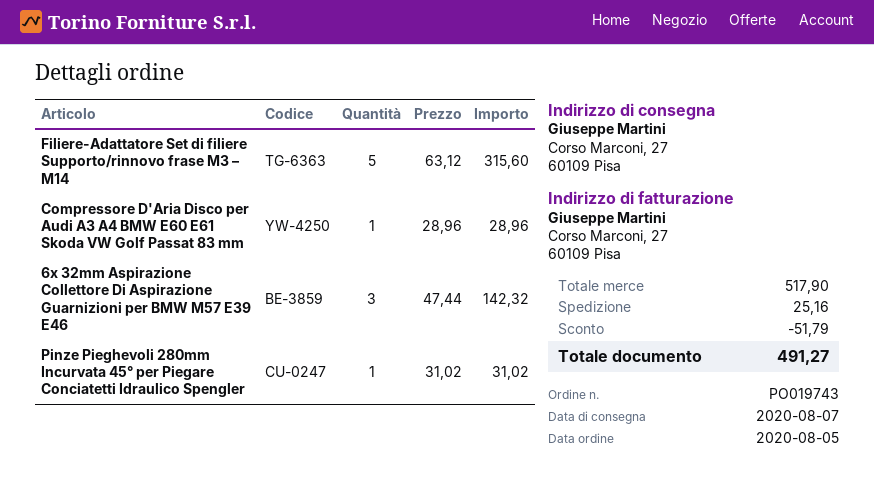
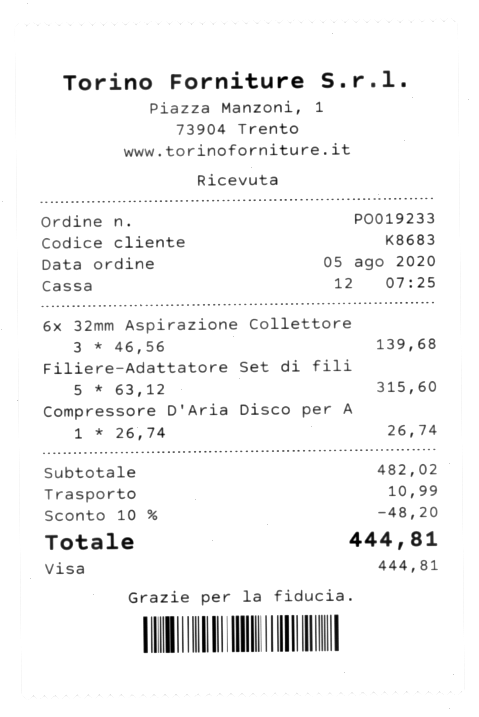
order number: PO019743 -> PO019233
Compressore D'Aria Disco per Audi A3 A4 BMW E60 E61 Skoda VW Golf Passat 83 mm: 1 x 28.96 = 28.96 -> 1 x 26.74 = 26.74
6x 32mm Aspirazione Collettore Di Aspirazione Guarnizioni per BMW M57 E39 E46: 3 x 47.44 = 142.32 -> 3 x 46.56 = 139.68
Pinze Pieghevoli 280mm Incurvata 45° per Piegare Conciatetti Idraulico Spengler: 1 x 31.02 = 31.02 -> none
subtotal: 517.90 -> 482.02
discount: 51.79 -> 48.20
shipping: 25.16 -> 10.99
total: 491.27 -> 444.81

